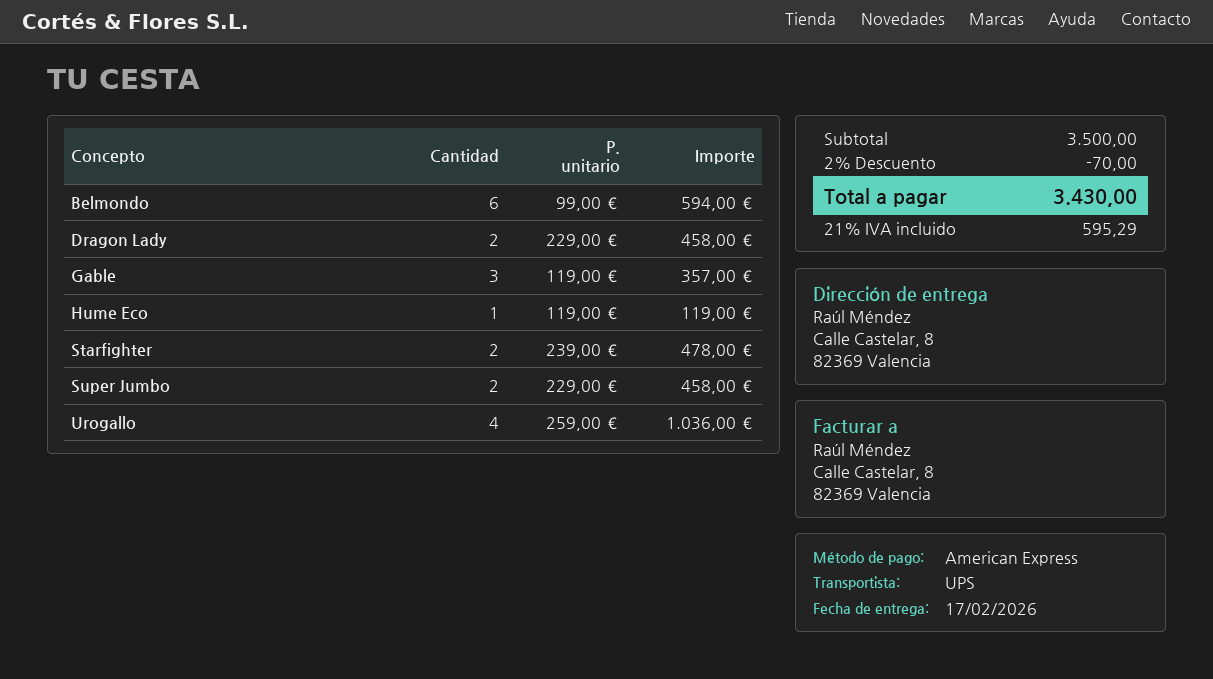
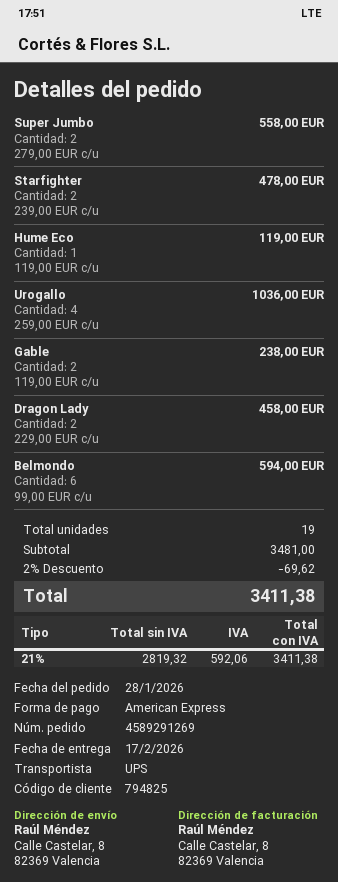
Gable: 3 x 119.00 = 357.00 -> 2 x 119.00 = 238.00
Super Jumbo: 2 x 229.00 = 458.00 -> 2 x 279.00 = 558.00
subtotal: 3500.00 -> 3481.00
discount: 2% = 70.00 -> 2% = 69.62
tax: 21% = 595.29 -> 21% = 592.06
total: 3430.00 -> 3411.38

